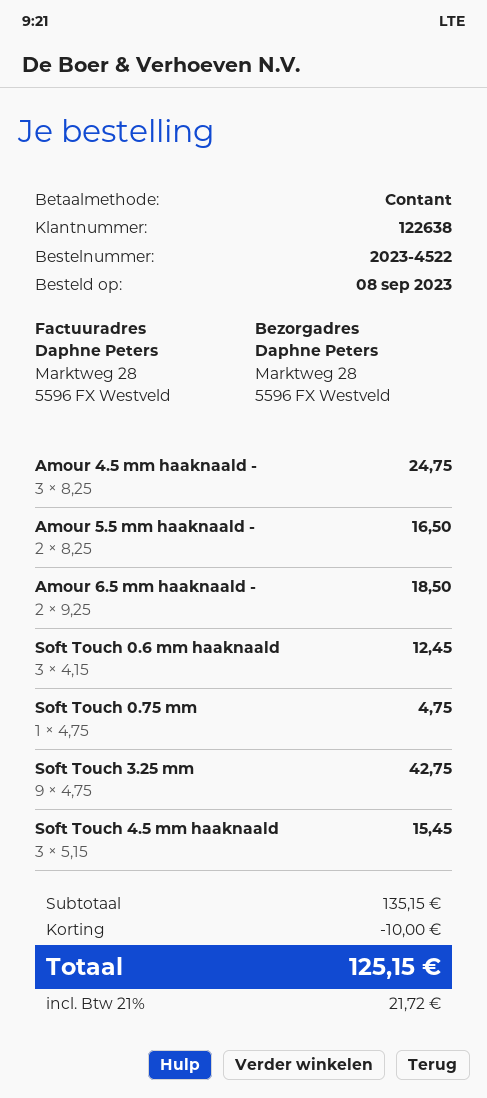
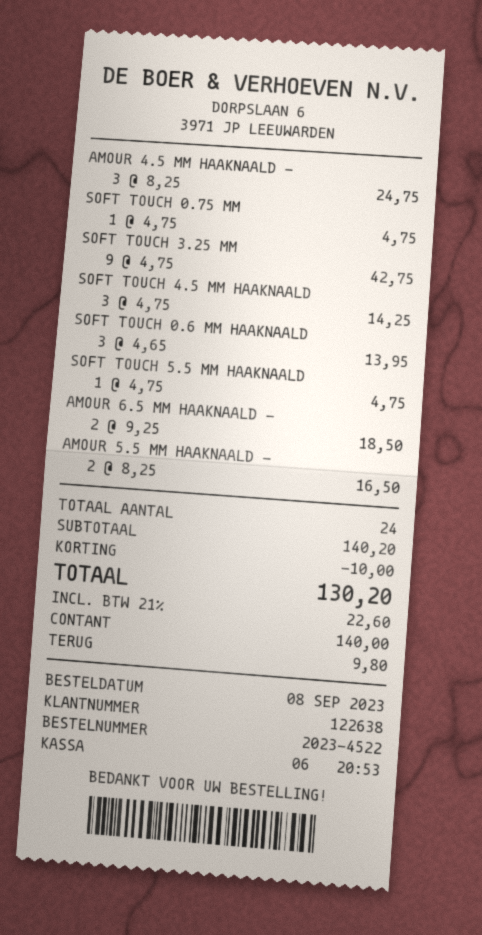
Soft Touch 0.6 mm haaknaald: 3 x 4.15 = 12.45 -> 3 x 4.65 = 13.95
Soft Touch 4.5 mm haaknaald: 3 x 5.15 = 15.45 -> 3 x 4.75 = 14.25
SOFT TOUCH 5.5 MM HAAKNAALD: none -> 1 x 4.75 = 4.75
subtotal: 135.15 -> 140.20
tax: 21% = 21.72 -> 21% = 22.60
total: 125.15 -> 130.20

